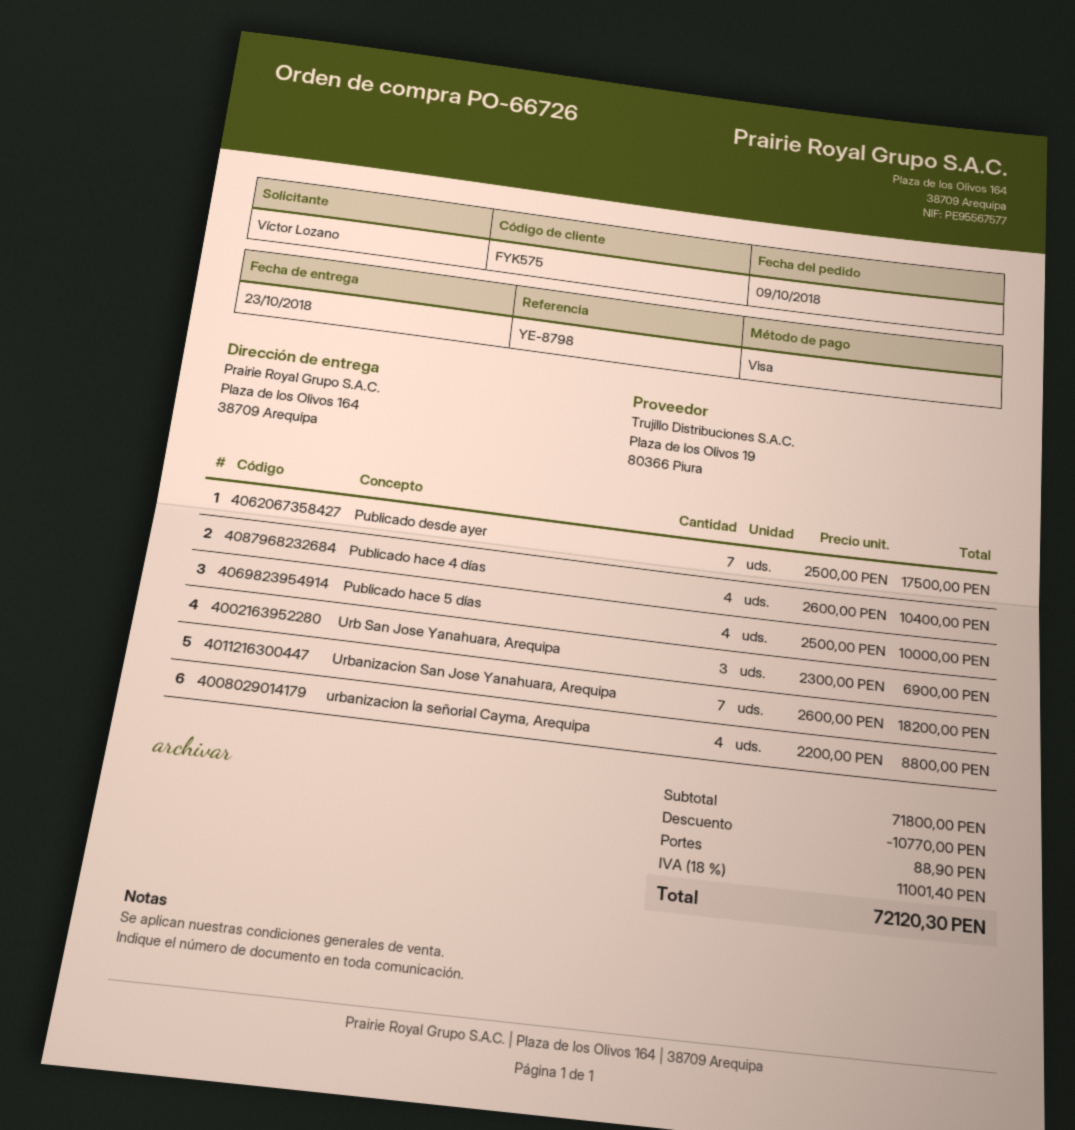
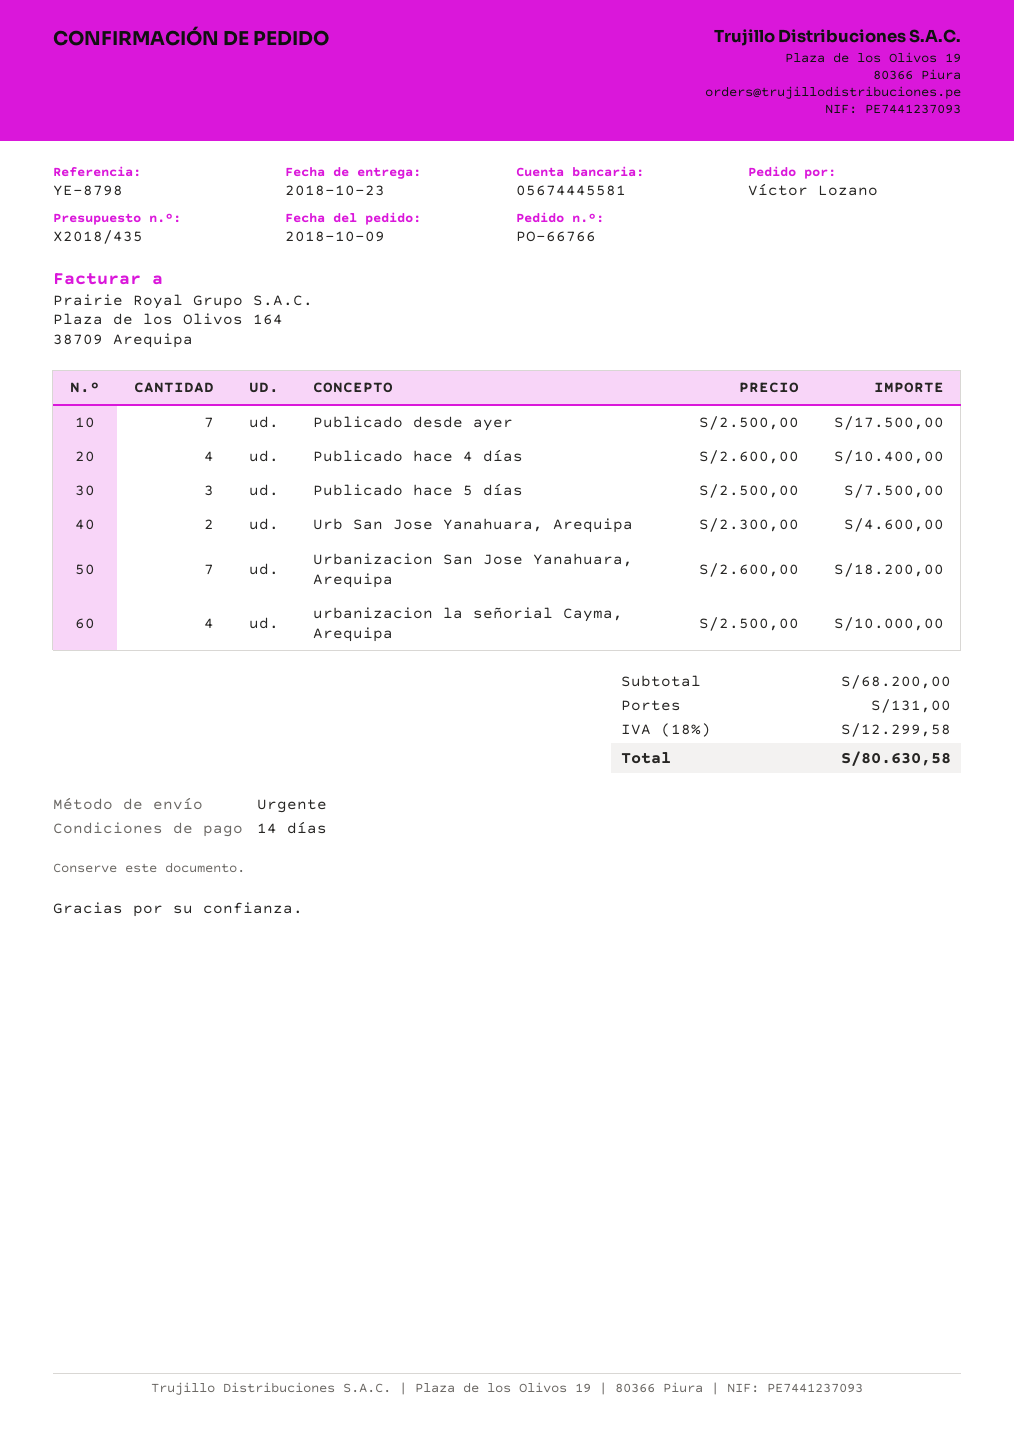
order number: PO-66726 -> PO-66766
Publicado hace 5 días: 4 x 2500.00 = 10000.00 -> 3 x 2500.00 = 7500.00
Urb San Jose Yanahuara, Arequipa: 3 x 2300.00 = 6900.00 -> 2 x 2300.00 = 4600.00
urbanizacion la señorial Cayma, Arequipa: 4 x 2200.00 = 8800.00 -> 4 x 2500.00 = 10000.00
subtotal: 71800.00 -> 68200.00
discount: 10770.00 -> none
shipping: 88.90 -> 131.00
tax: 18% = 11001.40 -> 18% = 12299.58
total: 72120.30 -> 80630.58

